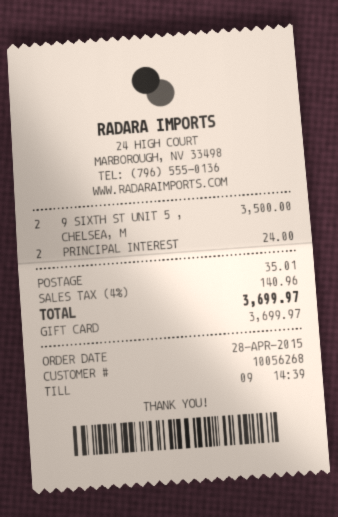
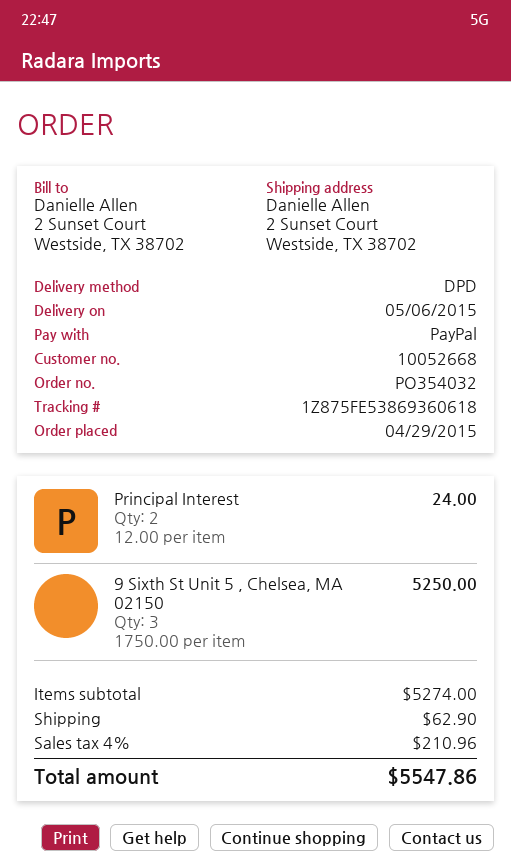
order date: 2015-04-28 -> 2015-04-29
customer number: 10056268 -> 10052668
payment method: gift card -> PayPal
9 SIXTH ST UNIT 5 , CHELSEA, M: 2 for 3500.00 -> 3 for 5250.00
shipping: 35.01 -> 62.90
tax: 4% = 140.96 -> 4% = 210.96
total: 3699.97 -> 5547.86

